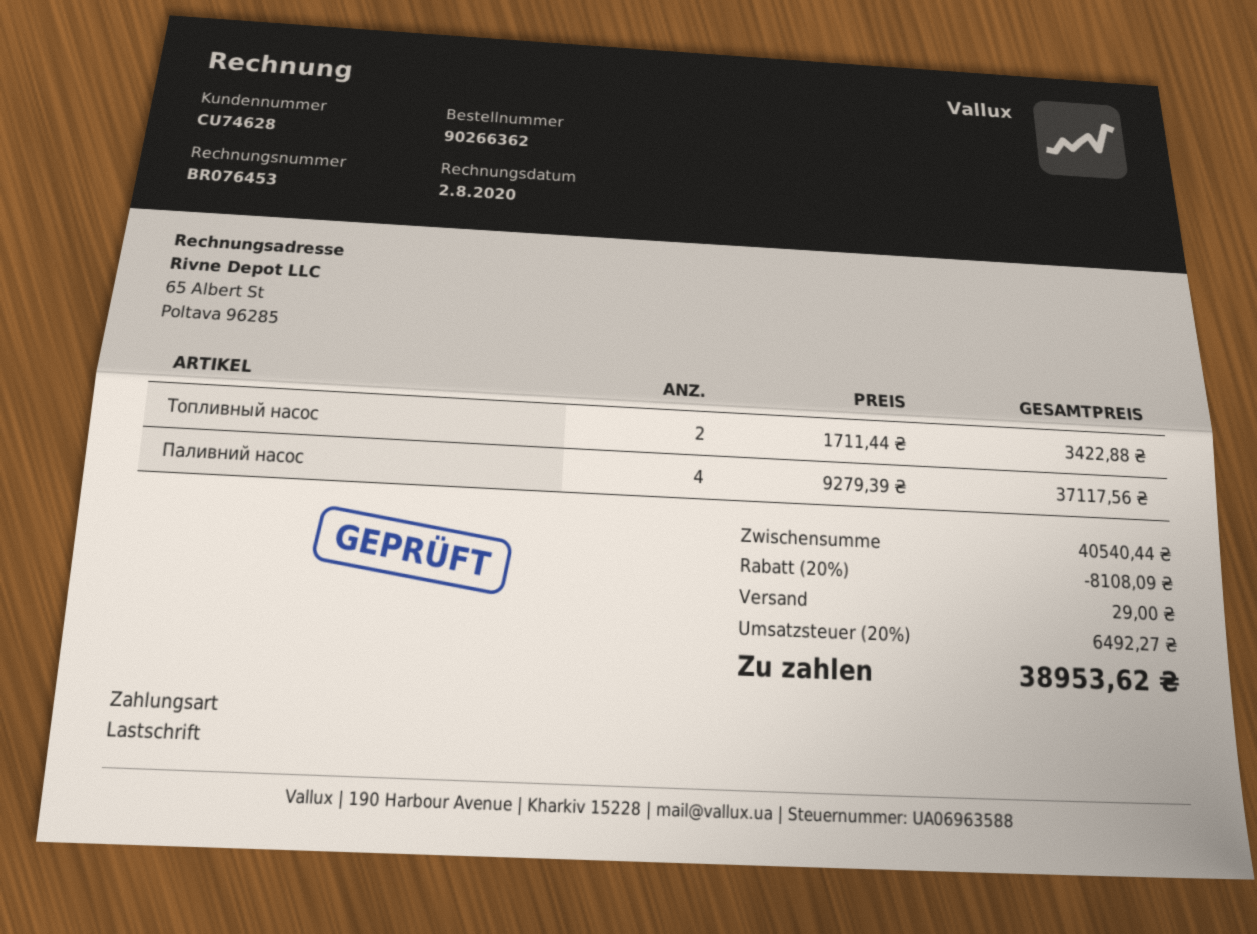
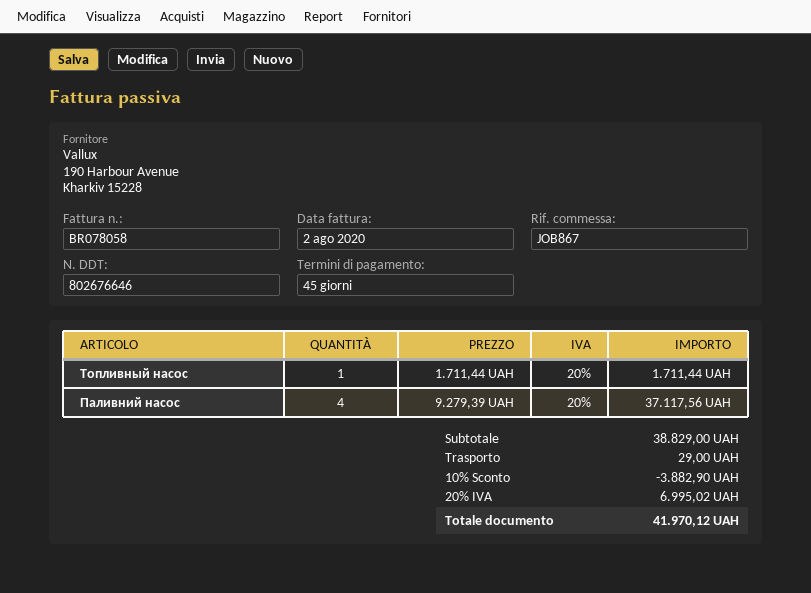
invoice number: BR076453 -> BR078058
Топливный насос: 2 x 1711.44 = 3422.88 -> 1 x 1711.44 = 1711.44
subtotal: 40540.44 -> 38829.00
discount: 20% = 8108.09 -> 10% = 3882.90
tax: 20% = 6492.27 -> 20% = 6995.02
total: 38953.62 -> 41970.12

